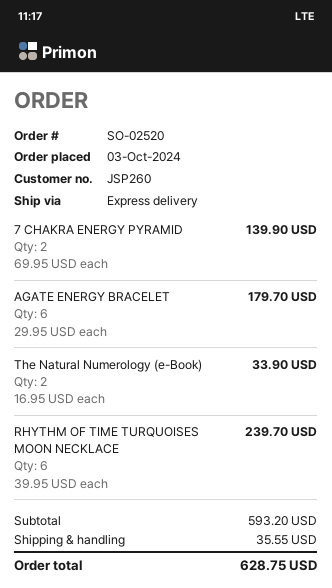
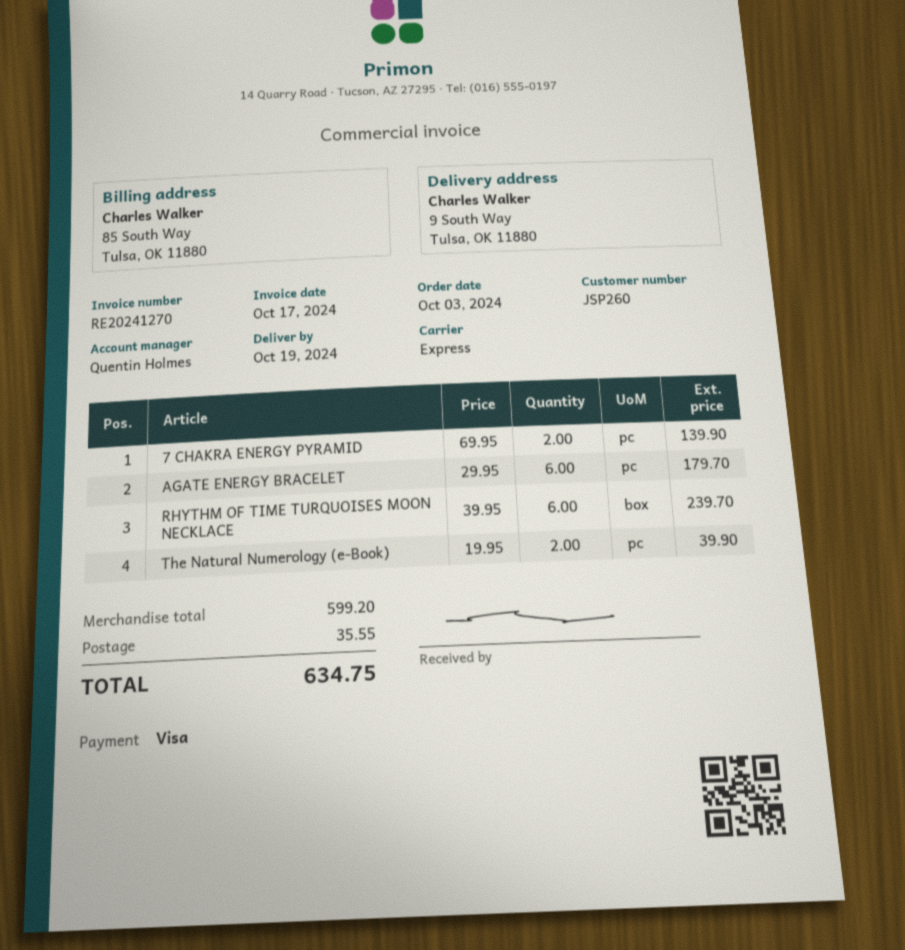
The Natural Numerology (e-Book): 2 x 16.95 = 33.90 -> 2 x 19.95 = 39.90
subtotal: 593.20 -> 599.20
total: 628.75 -> 634.75

